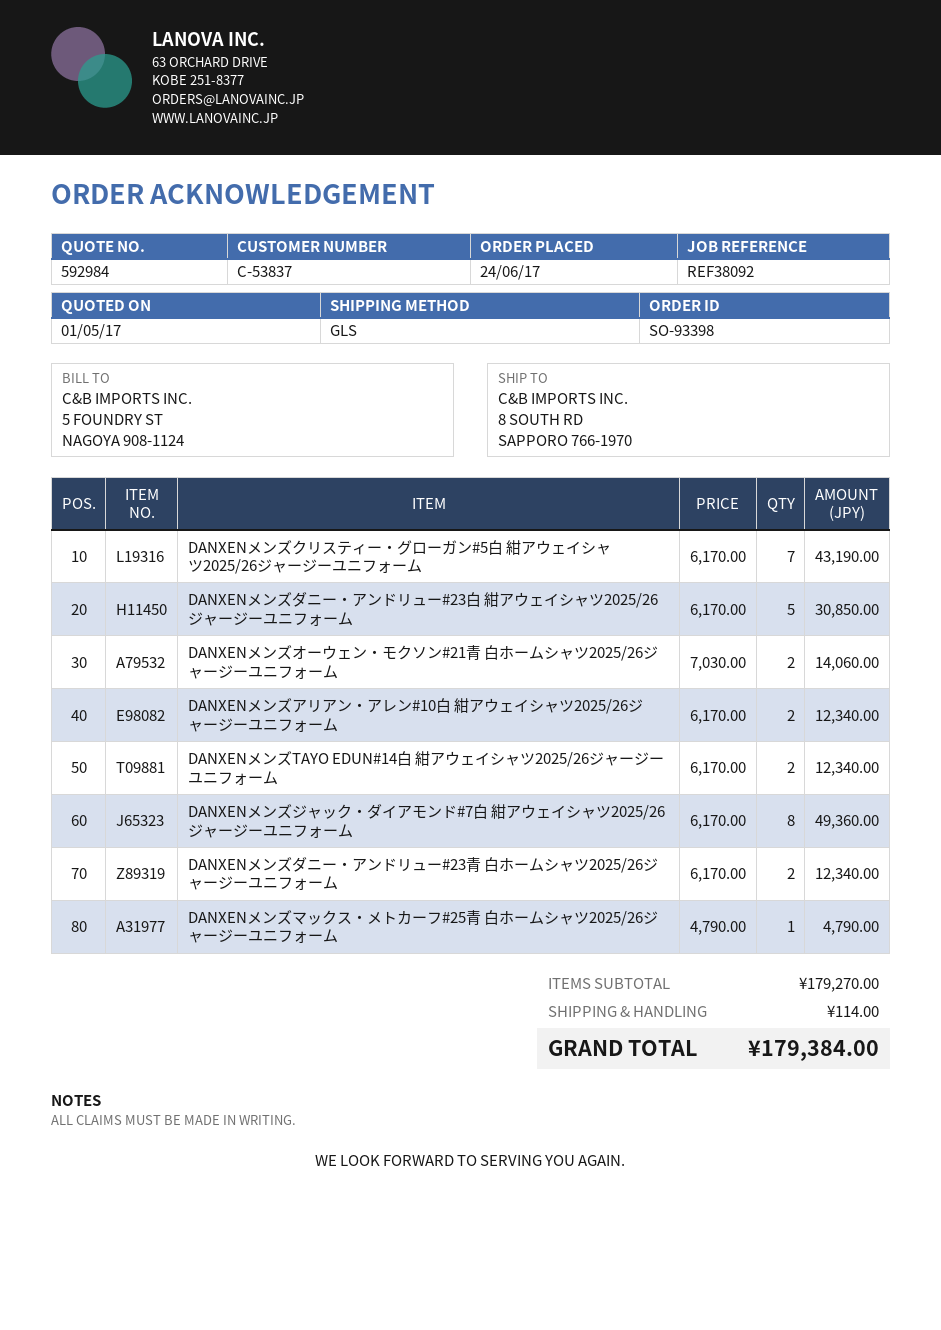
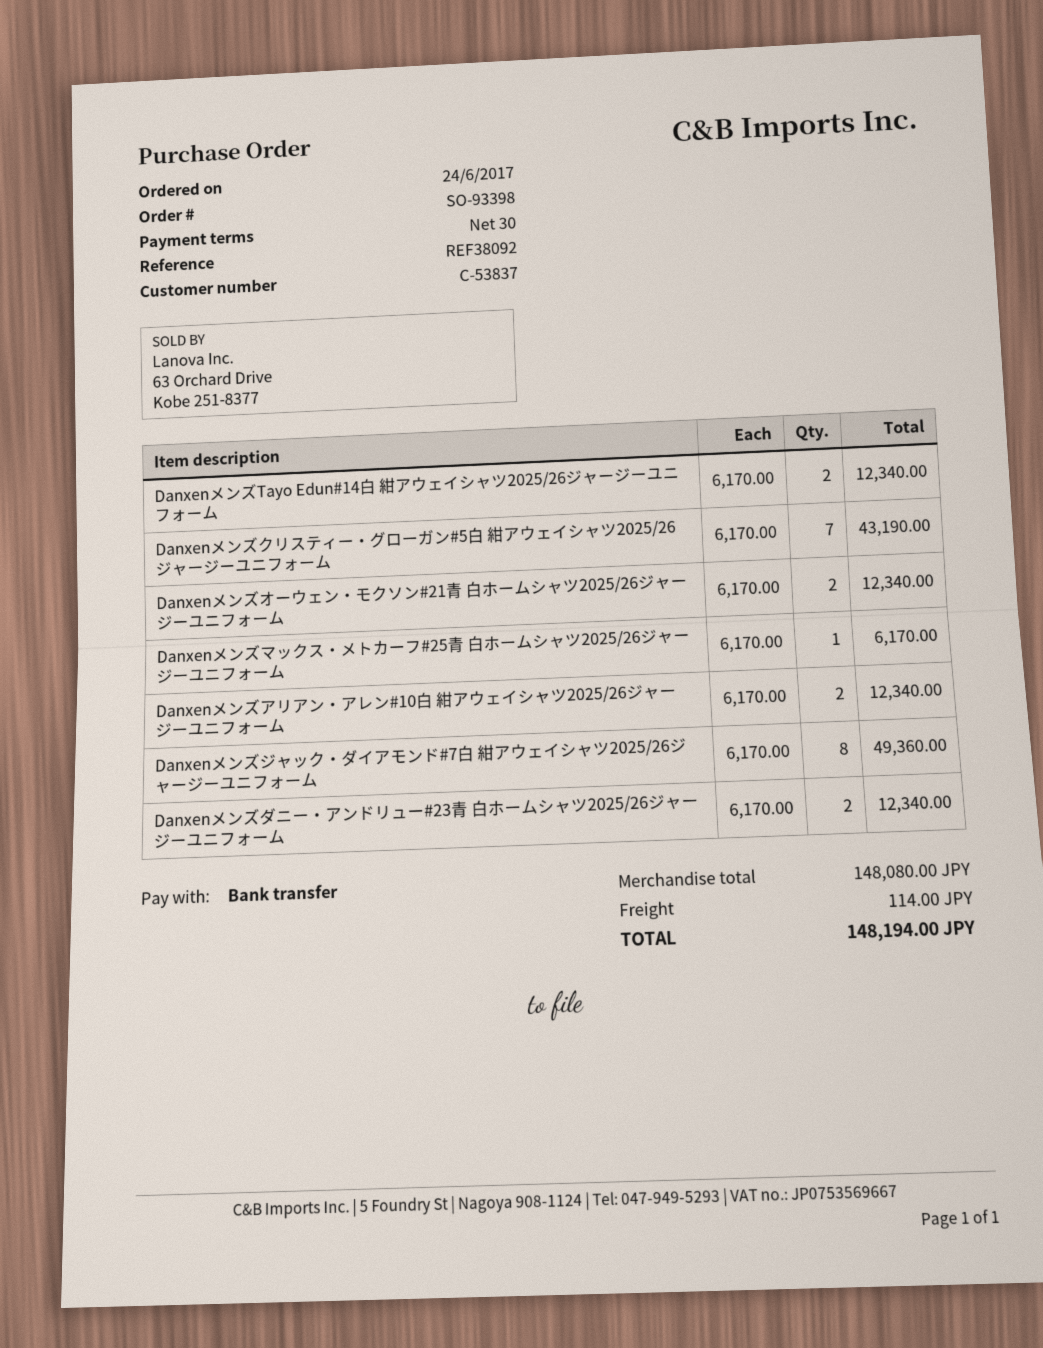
DANXENメンズダニー・アンドリュー#23白 紺アウェイシャツ2025/26ジャージーユニフォーム: 5 x 6170.00 = 30850.00 -> none
DANXENメンズオーウェン・モクソン#21青 白ホームシャツ2025/26ジャージーユニフォーム: 2 x 7030.00 = 14060.00 -> 2 x 6170.00 = 12340.00
DANXENメンズマックス・メトカーフ#25青 白ホームシャツ2025/26ジャージーユニフォーム: 1 x 4790.00 = 4790.00 -> 1 x 6170.00 = 6170.00
subtotal: 179270.00 -> 148080.00
total: 179384.00 -> 148194.00

